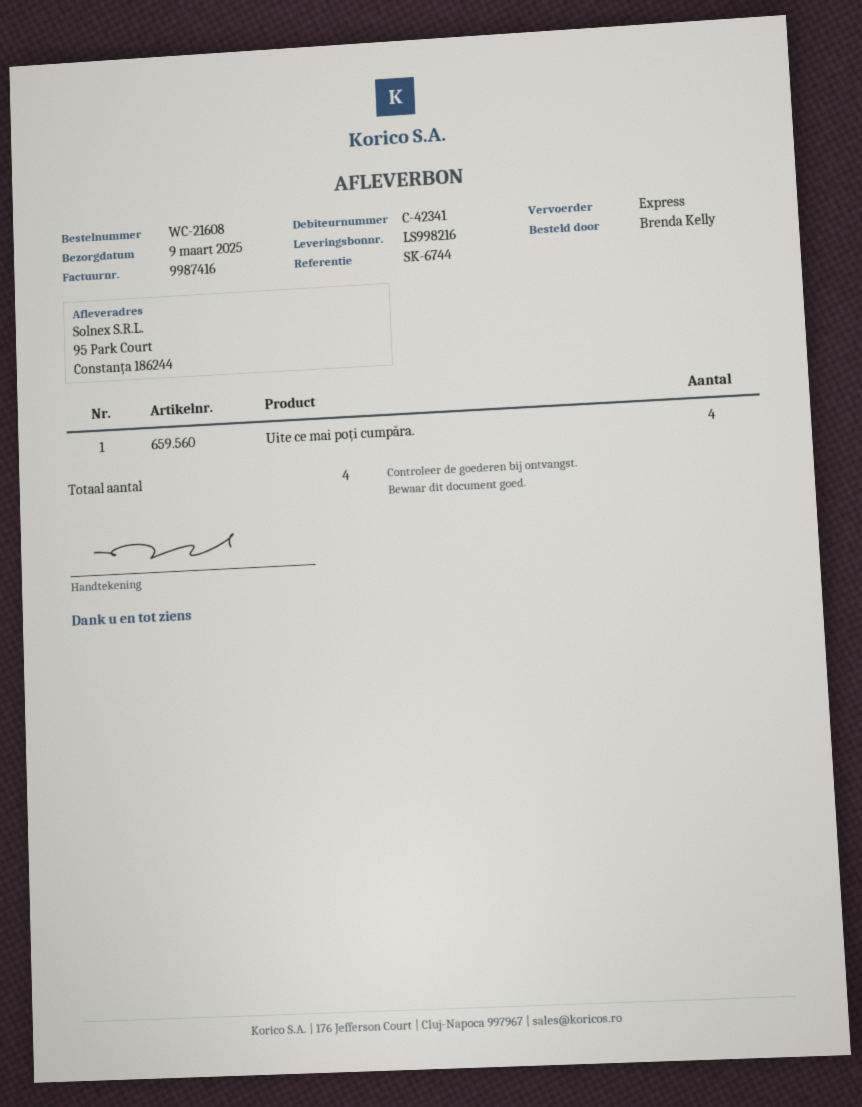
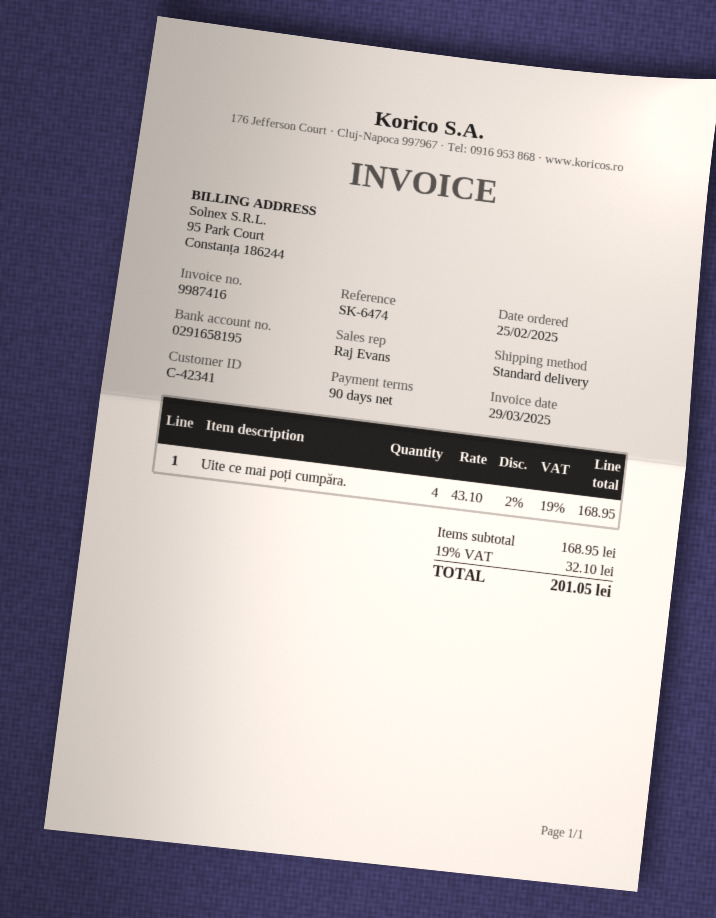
reference: SK-6744 -> SK-6474
shipping method: express -> standard

